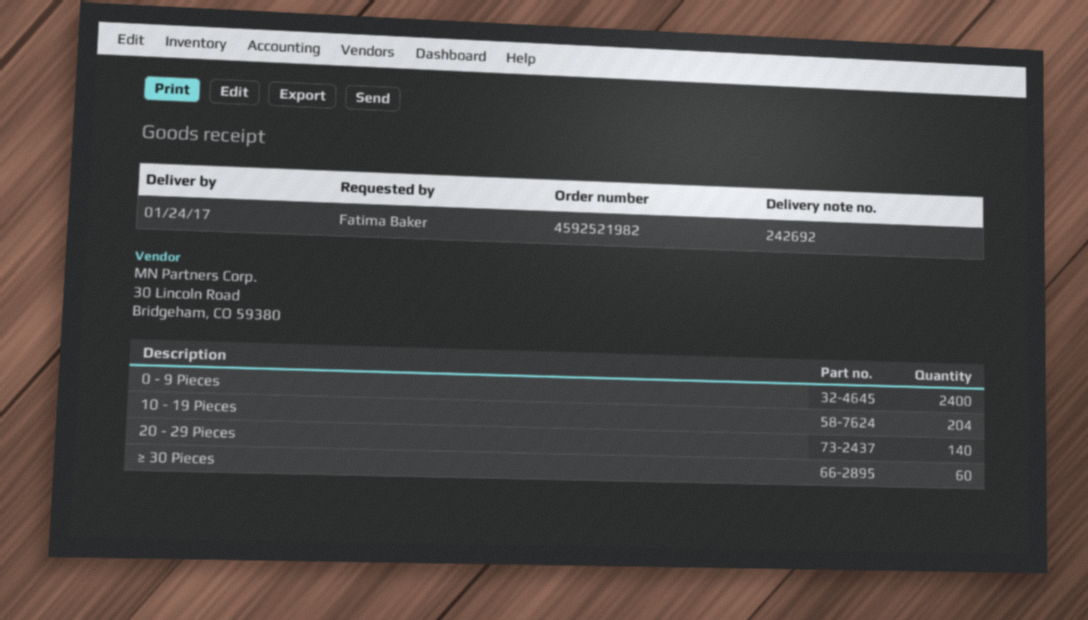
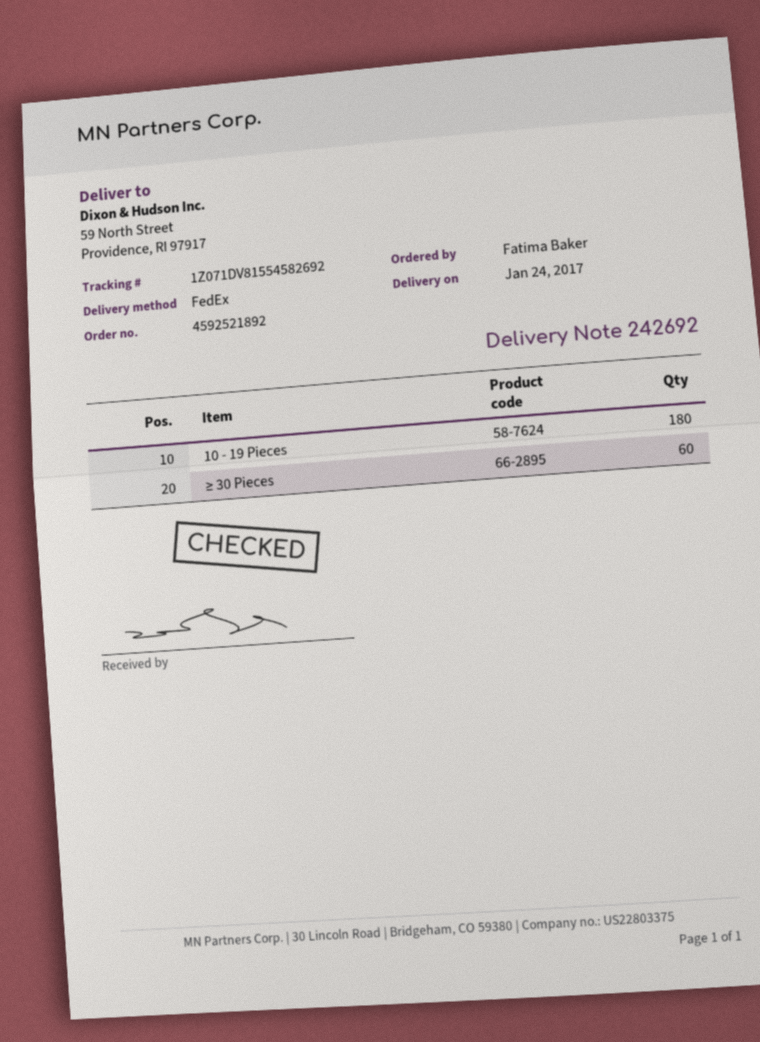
order number: 4592521982 -> 4592521892
0 - 9 Pieces: 2400 -> none
10 - 19 Pieces: 204 -> 180
20 - 29 Pieces: 140 -> none

